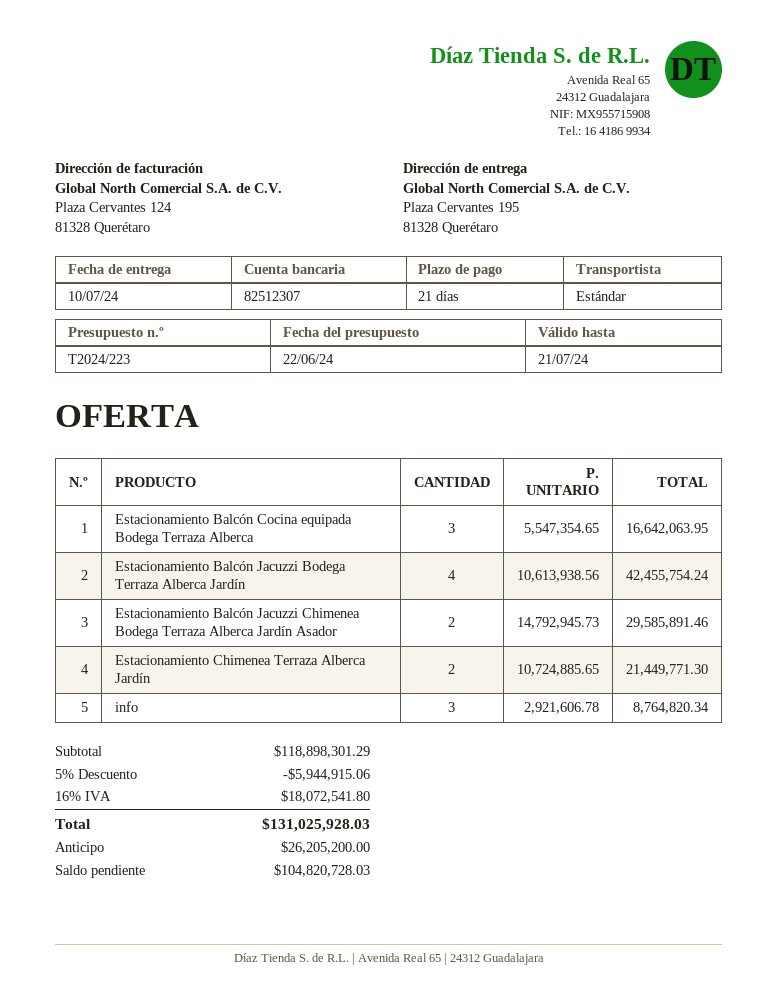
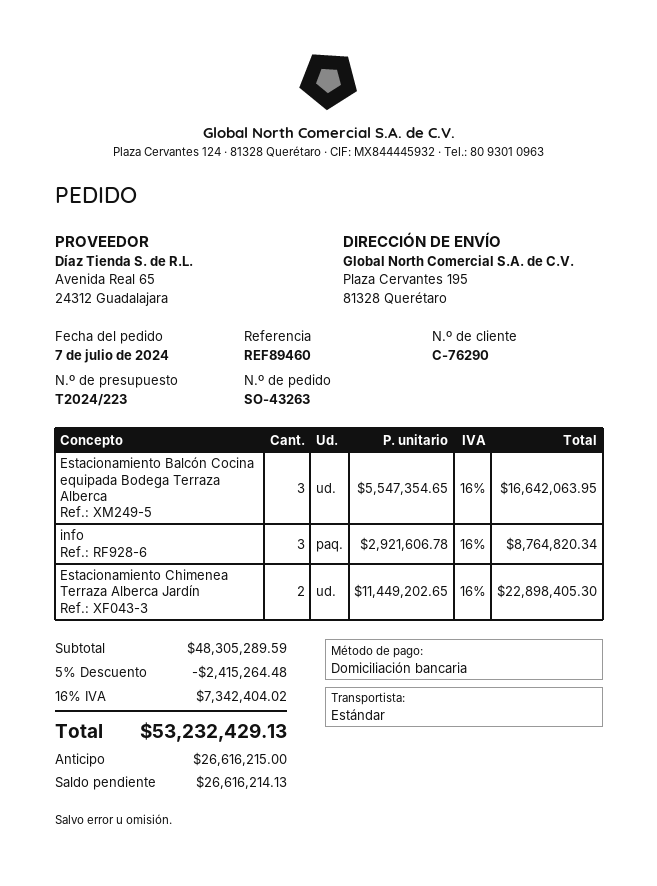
Estacionamiento Balcón Jacuzzi Bodega Terraza Alberca Jardín: 4 x 10613938.56 = 42455754.24 -> none
Estacionamiento Balcón Jacuzzi Chimenea Bodega Terraza Alberca Jardín Asador: 2 x 14792945.73 = 29585891.46 -> none
Estacionamiento Chimenea Terraza Alberca Jardín: 2 x 10724885.65 = 21449771.30 -> 2 x 11449202.65 = 22898405.30
subtotal: 118898301.29 -> 48305289.59
discount: 5% = 5944915.06 -> 5% = 2415264.48
tax: 16% = 18072541.80 -> 16% = 7342404.02
total: 131025928.03 -> 53232429.13
deposit: 26205200.00 -> 26616215.00
balance: 104820728.03 -> 26616214.13

